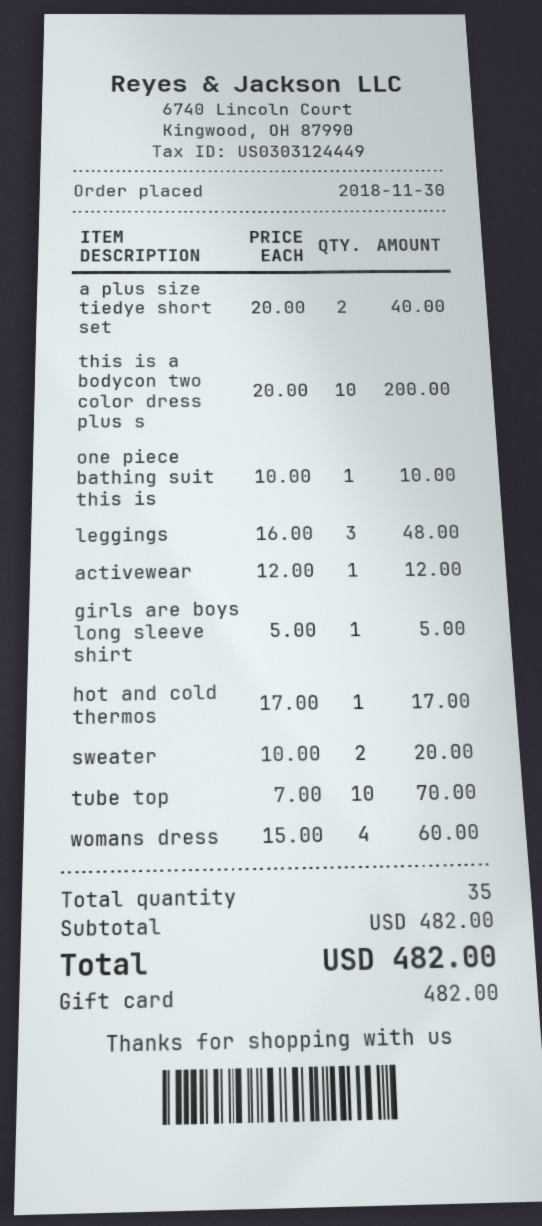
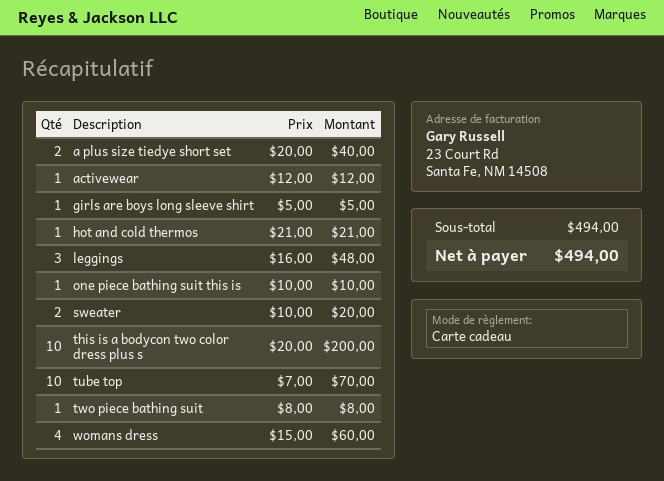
hot and cold thermos: 1 x 17.00 = 17.00 -> 1 x 21.00 = 21.00
two piece bathing suit: none -> 1 x 8.00 = 8.00
subtotal: 482.00 -> 494.00
total: 482.00 -> 494.00

